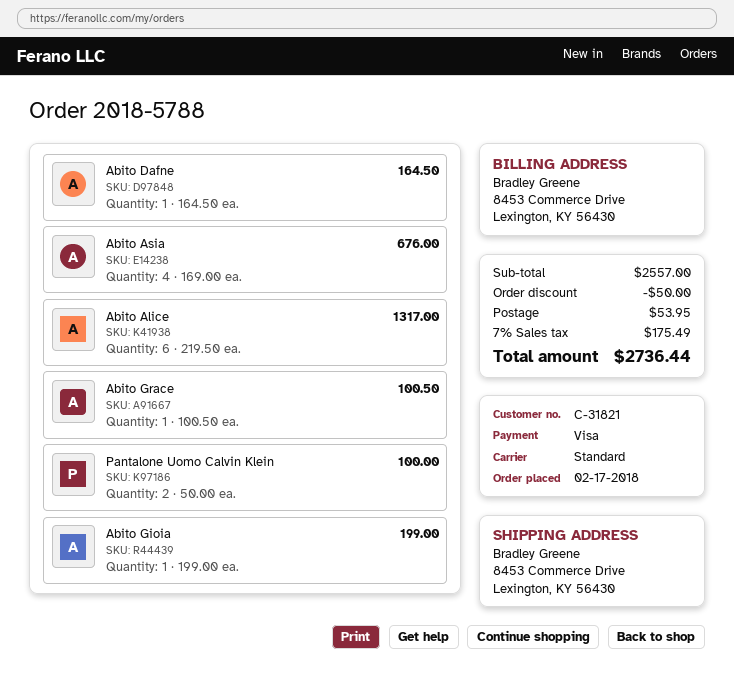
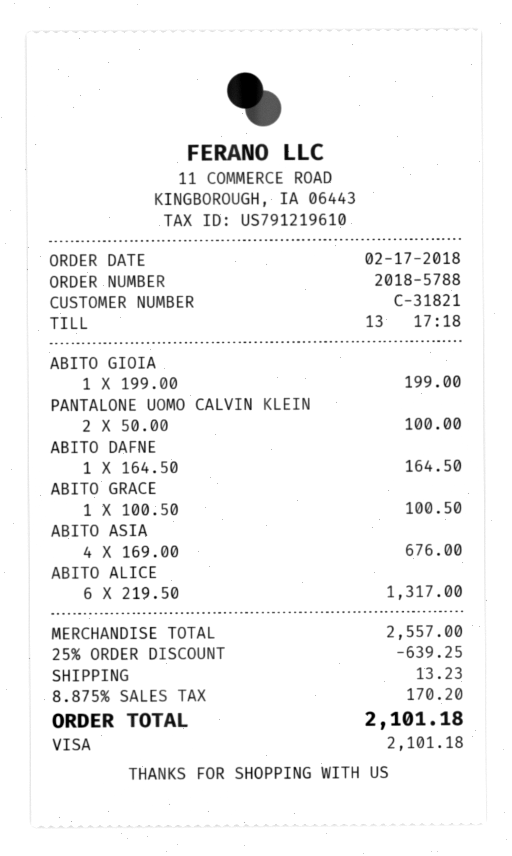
discount: 50.00 -> 639.25
shipping: 53.95 -> 13.23
tax: 7% = 175.49 -> 8.875% = 170.20
total: 2736.44 -> 2101.18

